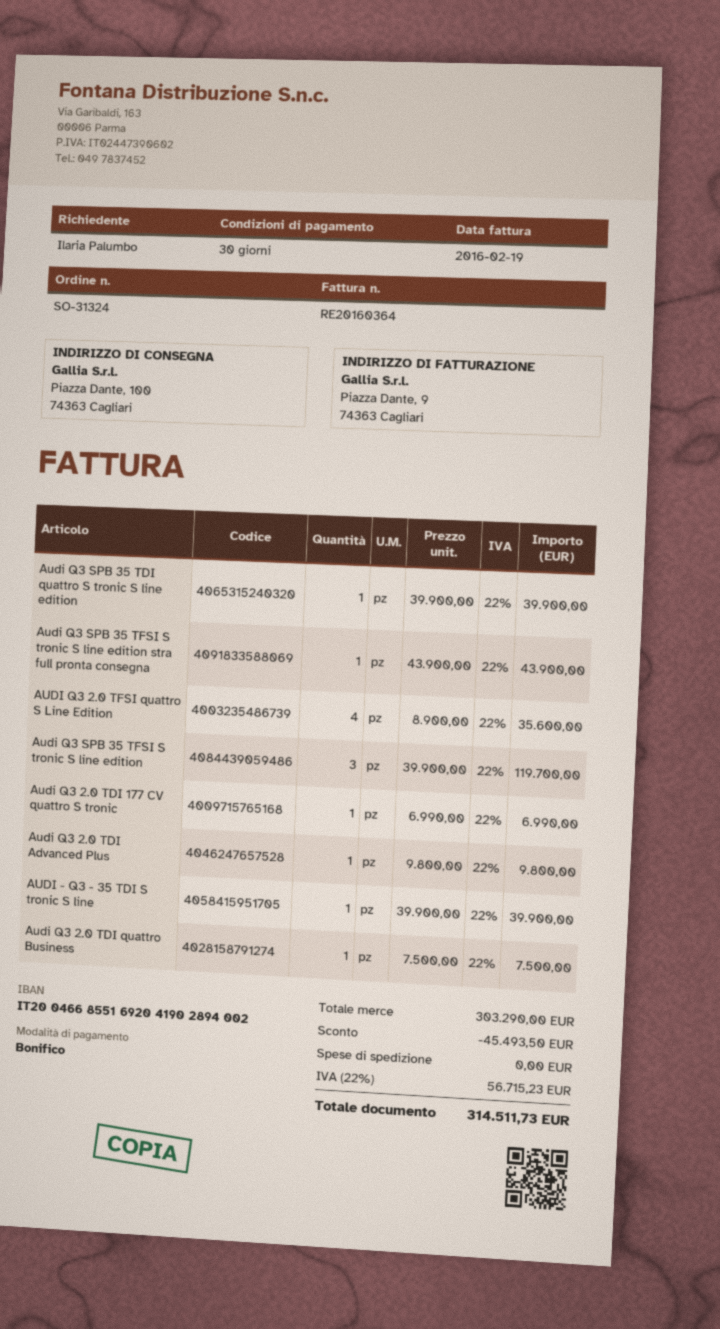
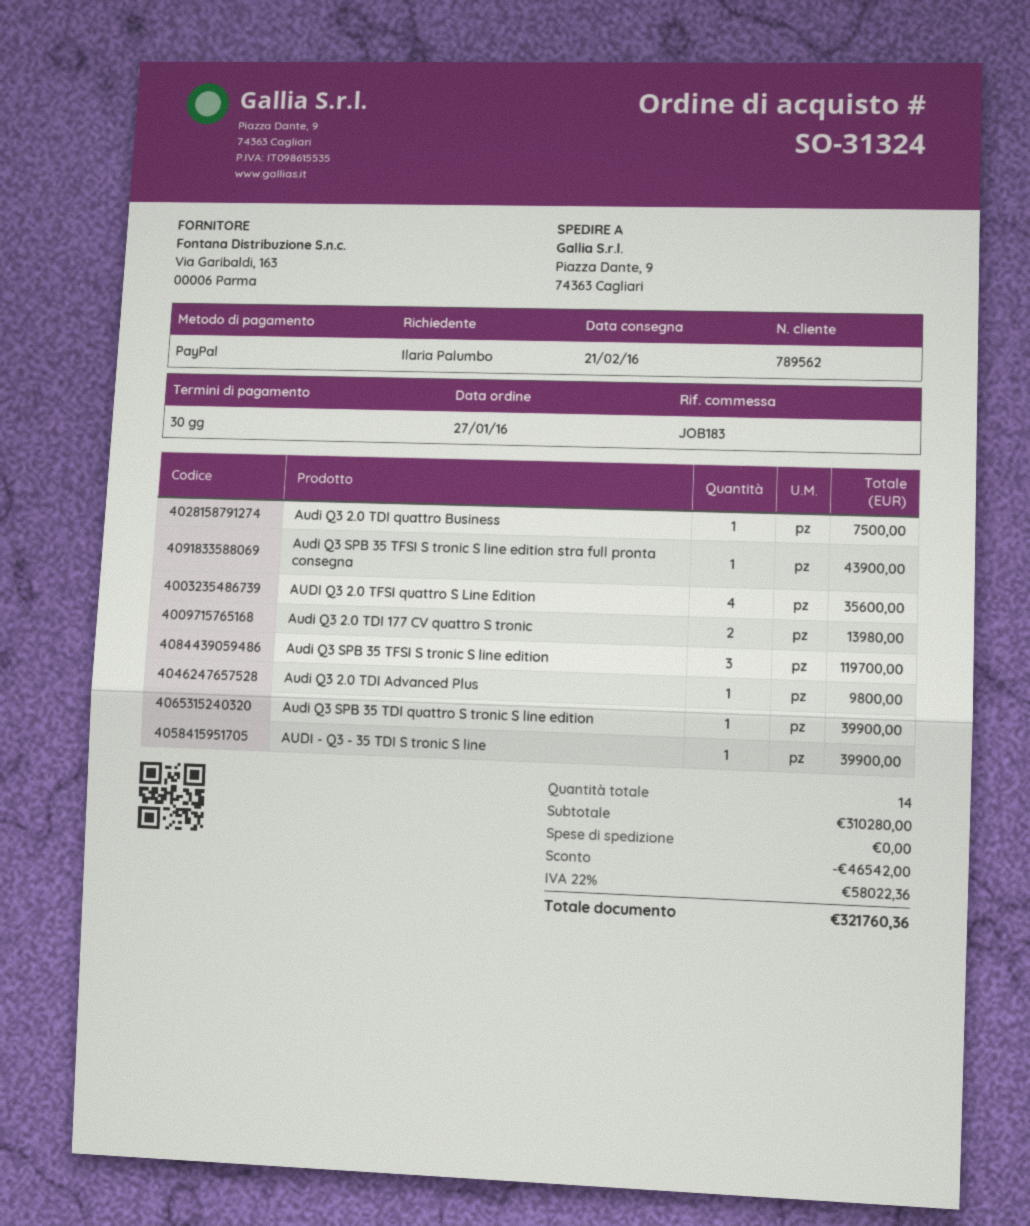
payment method: bank transfer -> PayPal
ship to: Piazza Dante, 100, 74363 Cagliari -> Piazza Dante, 9, 74363 Cagliari
Audi Q3 2.0 TDI 177 CV quattro S tronic: 1 for 6990.00 -> 2 for 13980.00
subtotal: 303290.00 -> 310280.00
discount: 45493.50 -> 46542.00
tax: 22% = 56715.23 -> 22% = 58022.36
total: 314511.73 -> 321760.36

